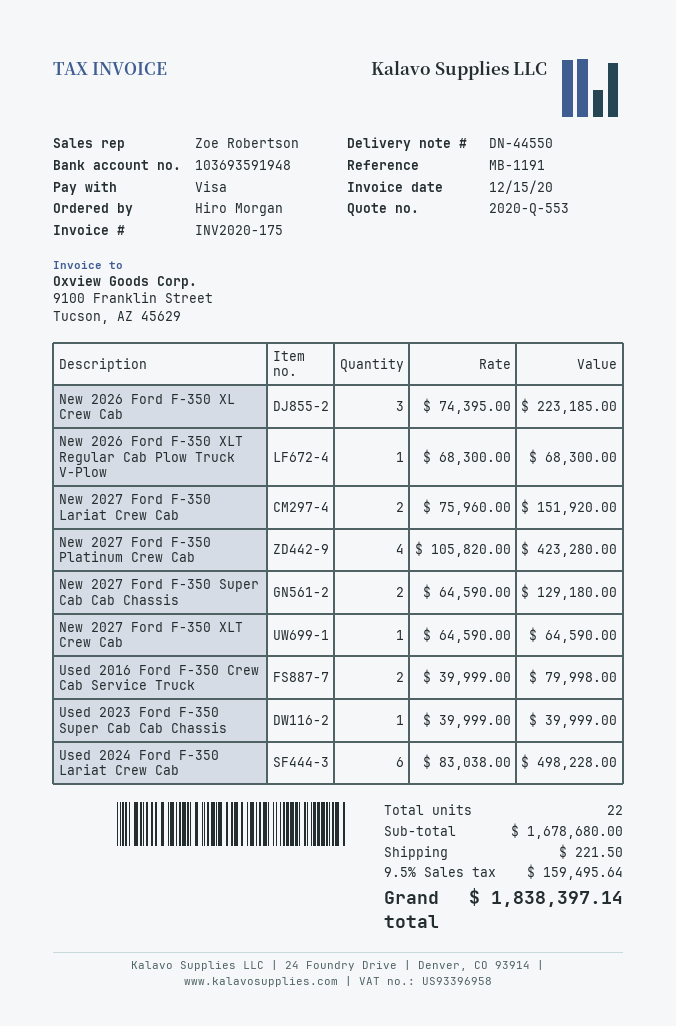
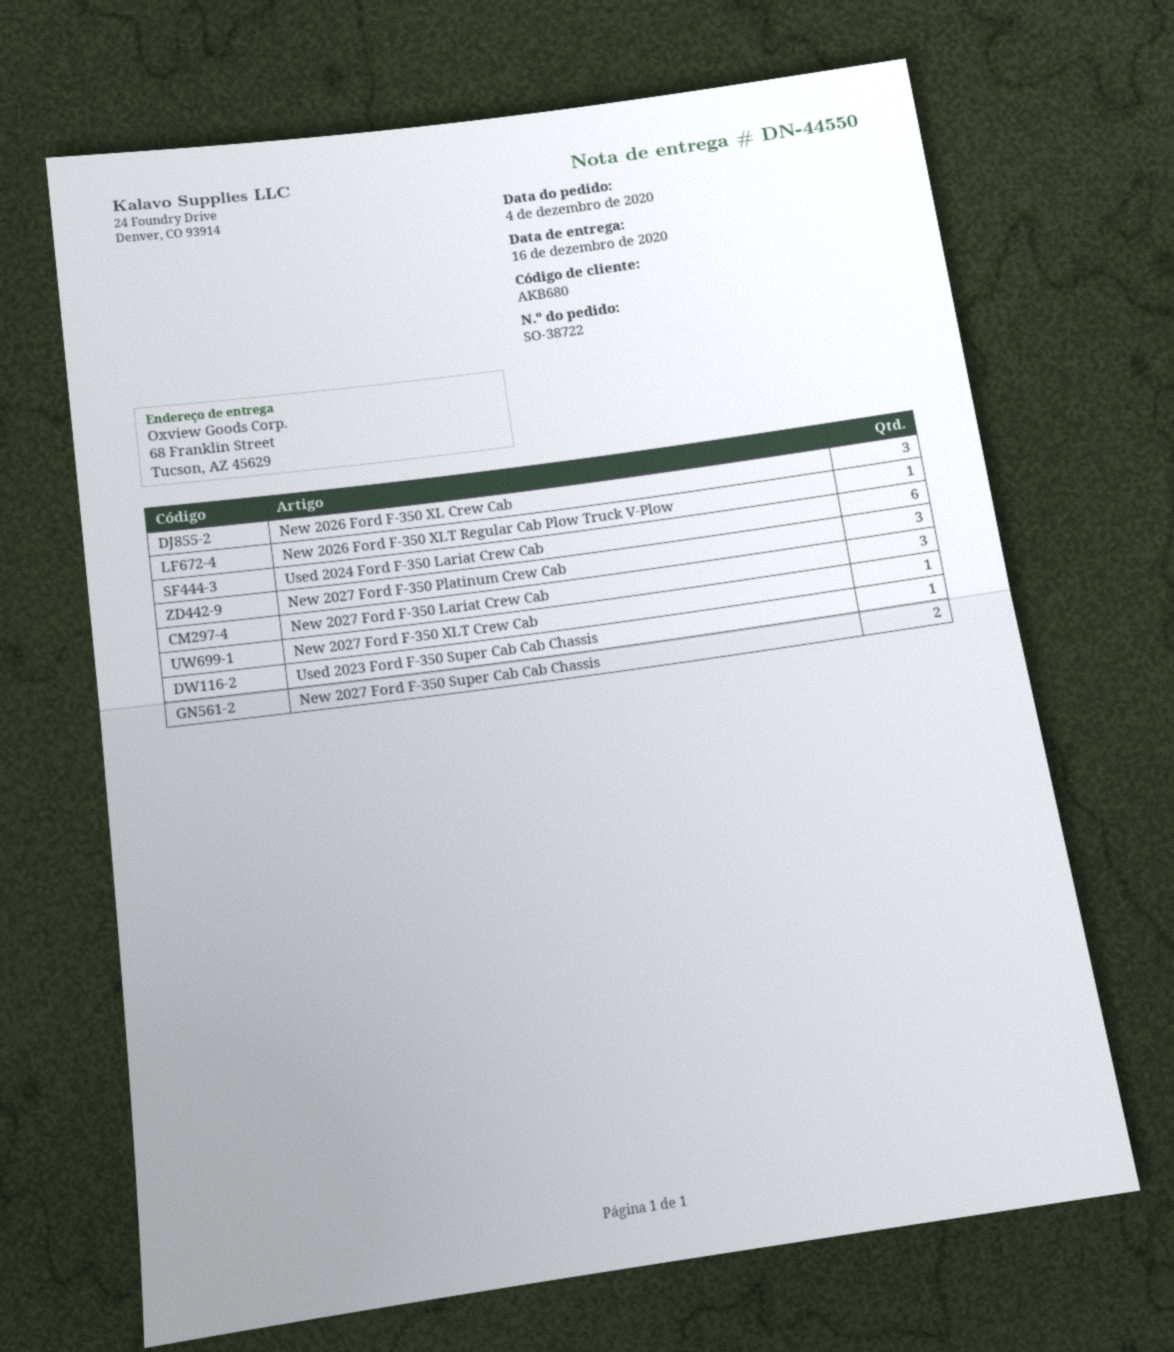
New 2027 Ford F-350 Lariat Crew Cab: 2 -> 3
New 2027 Ford F-350 Platinum Crew Cab: 4 -> 3
Used 2016 Ford F-350 Crew Cab Service Truck: 2 -> none

